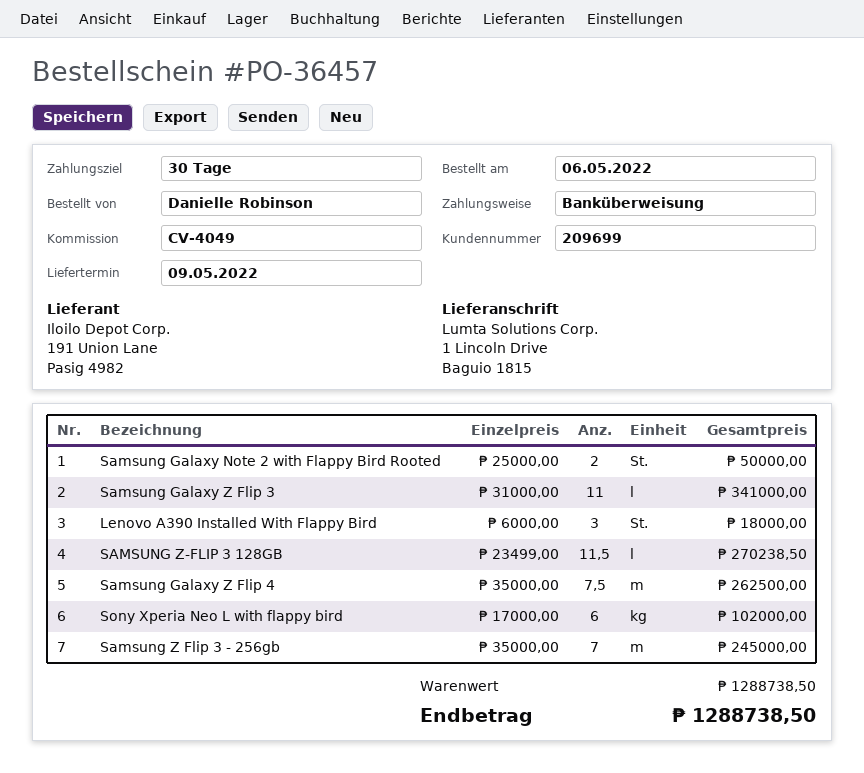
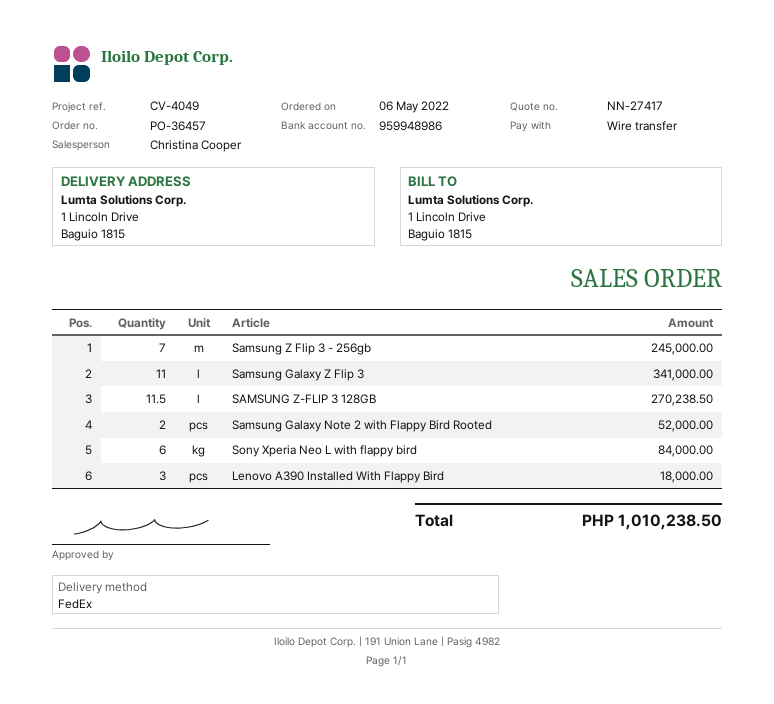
Samsung Galaxy Note 2 with Flappy Bird Rooted: 2 for 50000.00 -> 2 for 52000.00
Samsung Galaxy Z Flip 4: 7.5 for 262500.00 -> none
Sony Xperia Neo L with flappy bird: 6 for 102000.00 -> 6 for 84000.00
total: 1288738.50 -> 1010238.50

